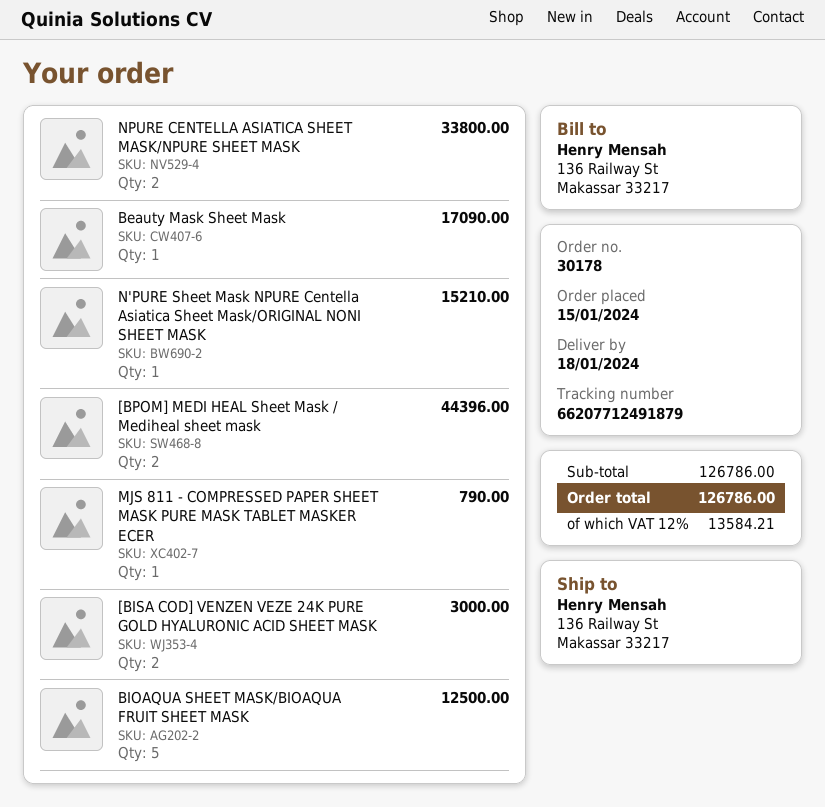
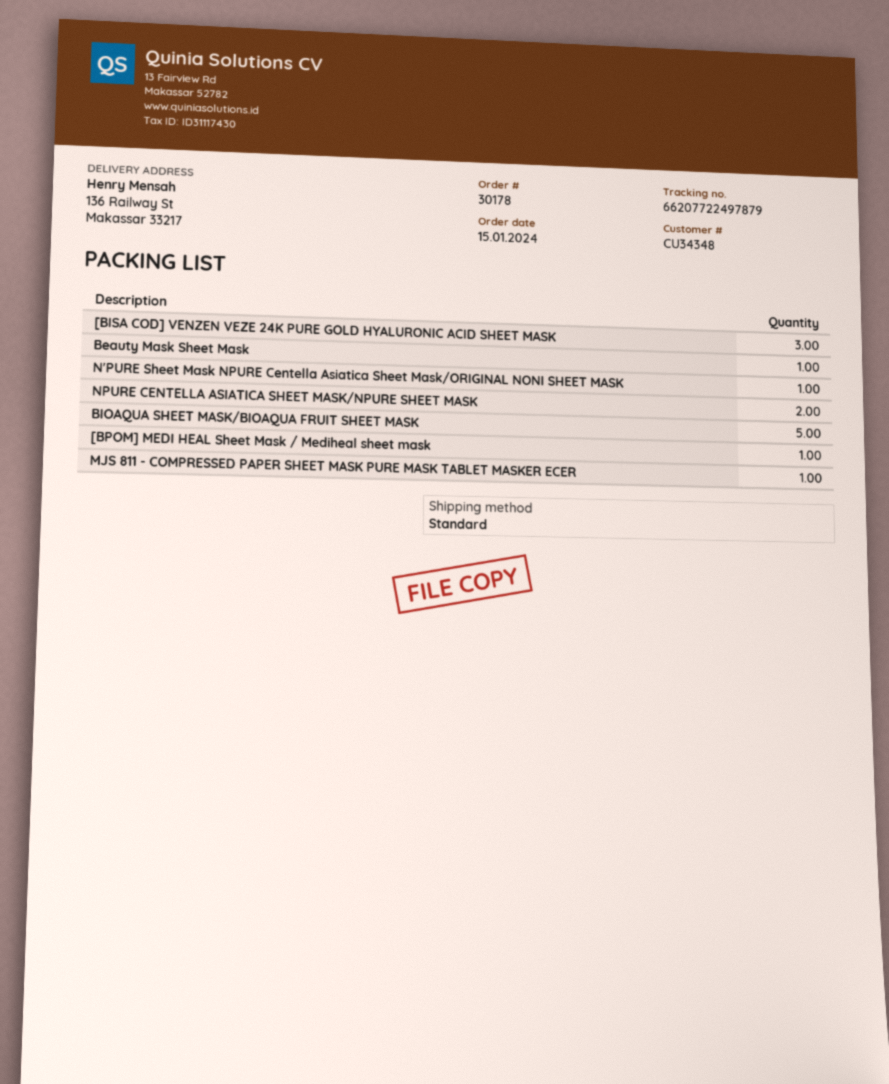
tracking number: 66207712491879 -> 66207722497879
[BPOM] MEDI HEAL Sheet Mask / Mediheal sheet mask: 2 -> 1
[BISA COD] VENZEN VEZE 24K PURE GOLD HYALURONIC ACID SHEET MASK: 2 -> 3

